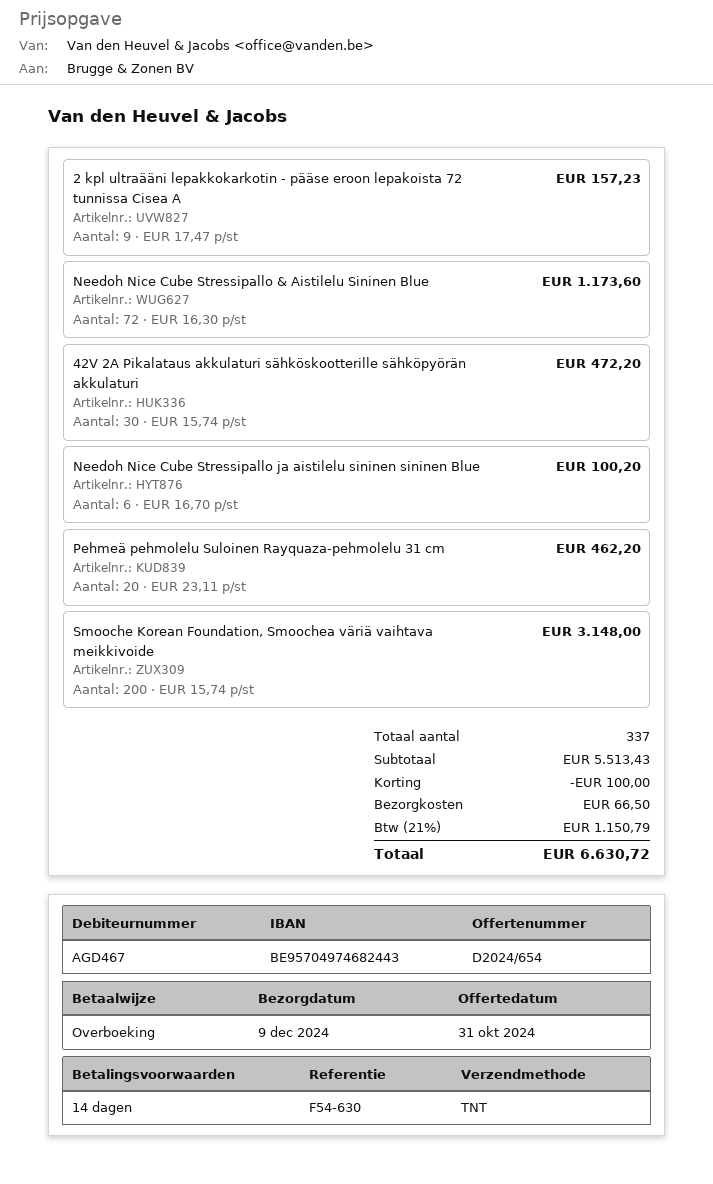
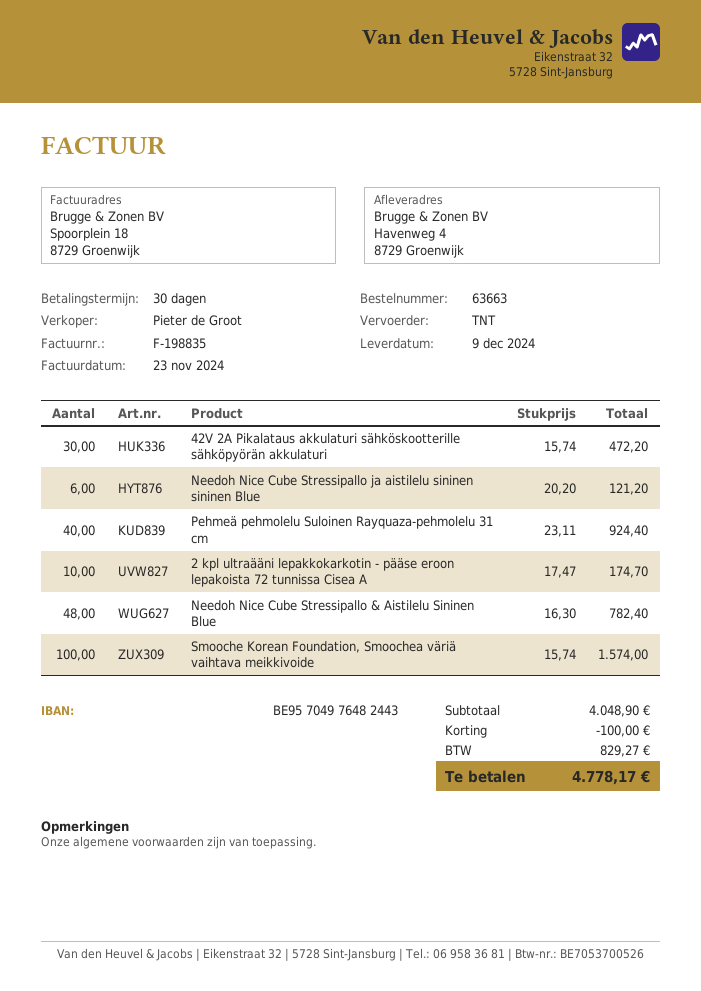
payment terms: 14 days -> 30 days
bank account: BE95704974682443 -> BE95704976482443
2 kpl ultraääni lepakkokarkotin - pääse eroon lepakoista 72 tunnissa Cisea A: 9 x 17.47 = 157.23 -> 10 x 17.47 = 174.70
Needoh Nice Cube Stressipallo & Aistilelu Sininen Blue: 72 x 16.30 = 1173.60 -> 48 x 16.30 = 782.40
Needoh Nice Cube Stressipallo ja aistilelu sininen sininen Blue: 6 x 16.70 = 100.20 -> 6 x 20.20 = 121.20
Pehmeä pehmolelu Suloinen Rayquaza-pehmolelu 31 cm: 20 x 23.11 = 462.20 -> 40 x 23.11 = 924.40
Smooche Korean Foundation, Smoochea väriä vaihtava meikkivoide: 200 x 15.74 = 3148.00 -> 100 x 15.74 = 1574.00
subtotal: 5513.43 -> 4048.90
shipping: 66.50 -> none
tax: 1150.79 -> 829.27
total: 6630.72 -> 4778.17

